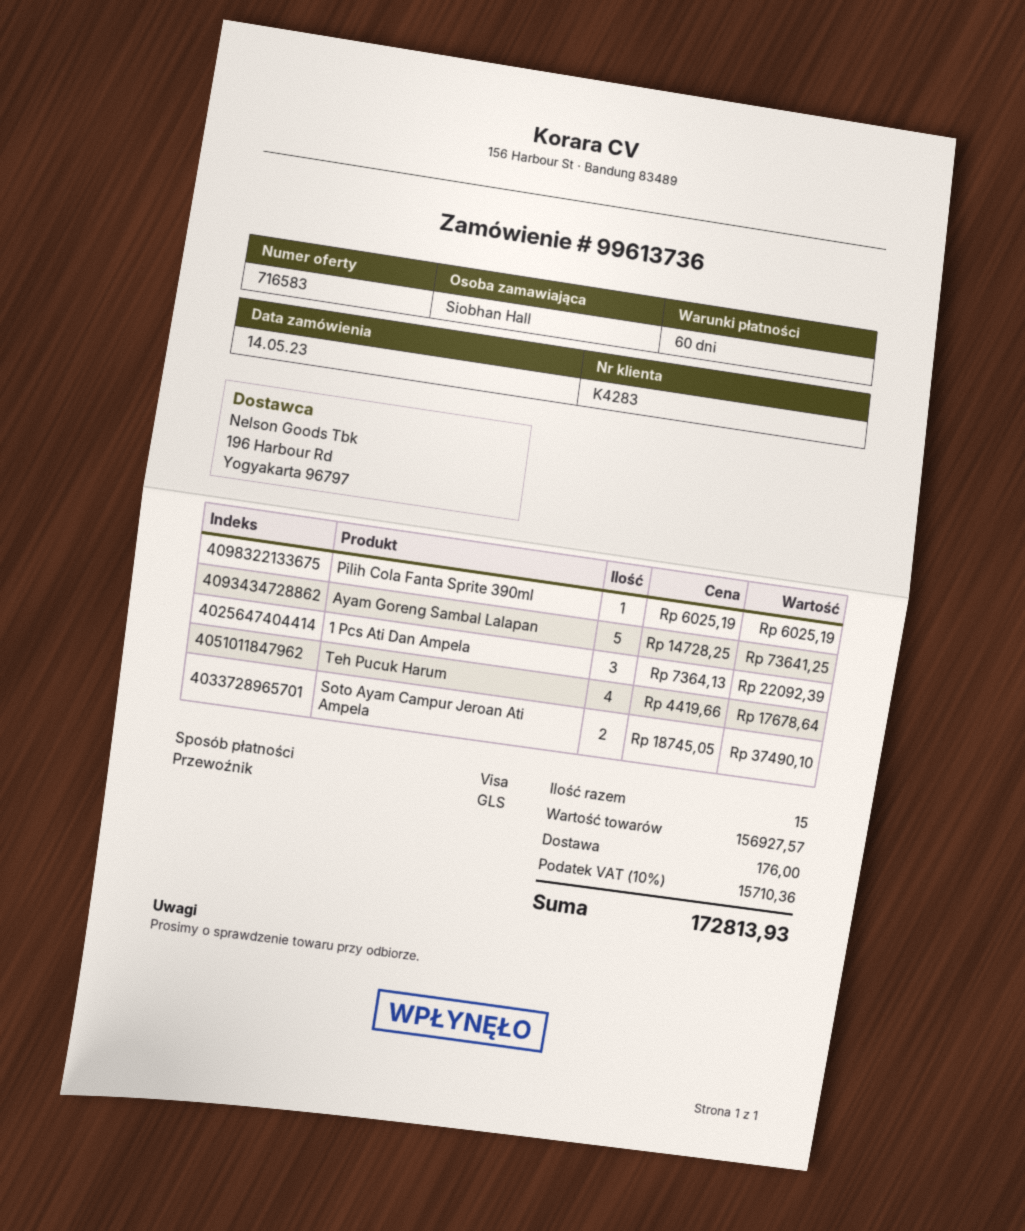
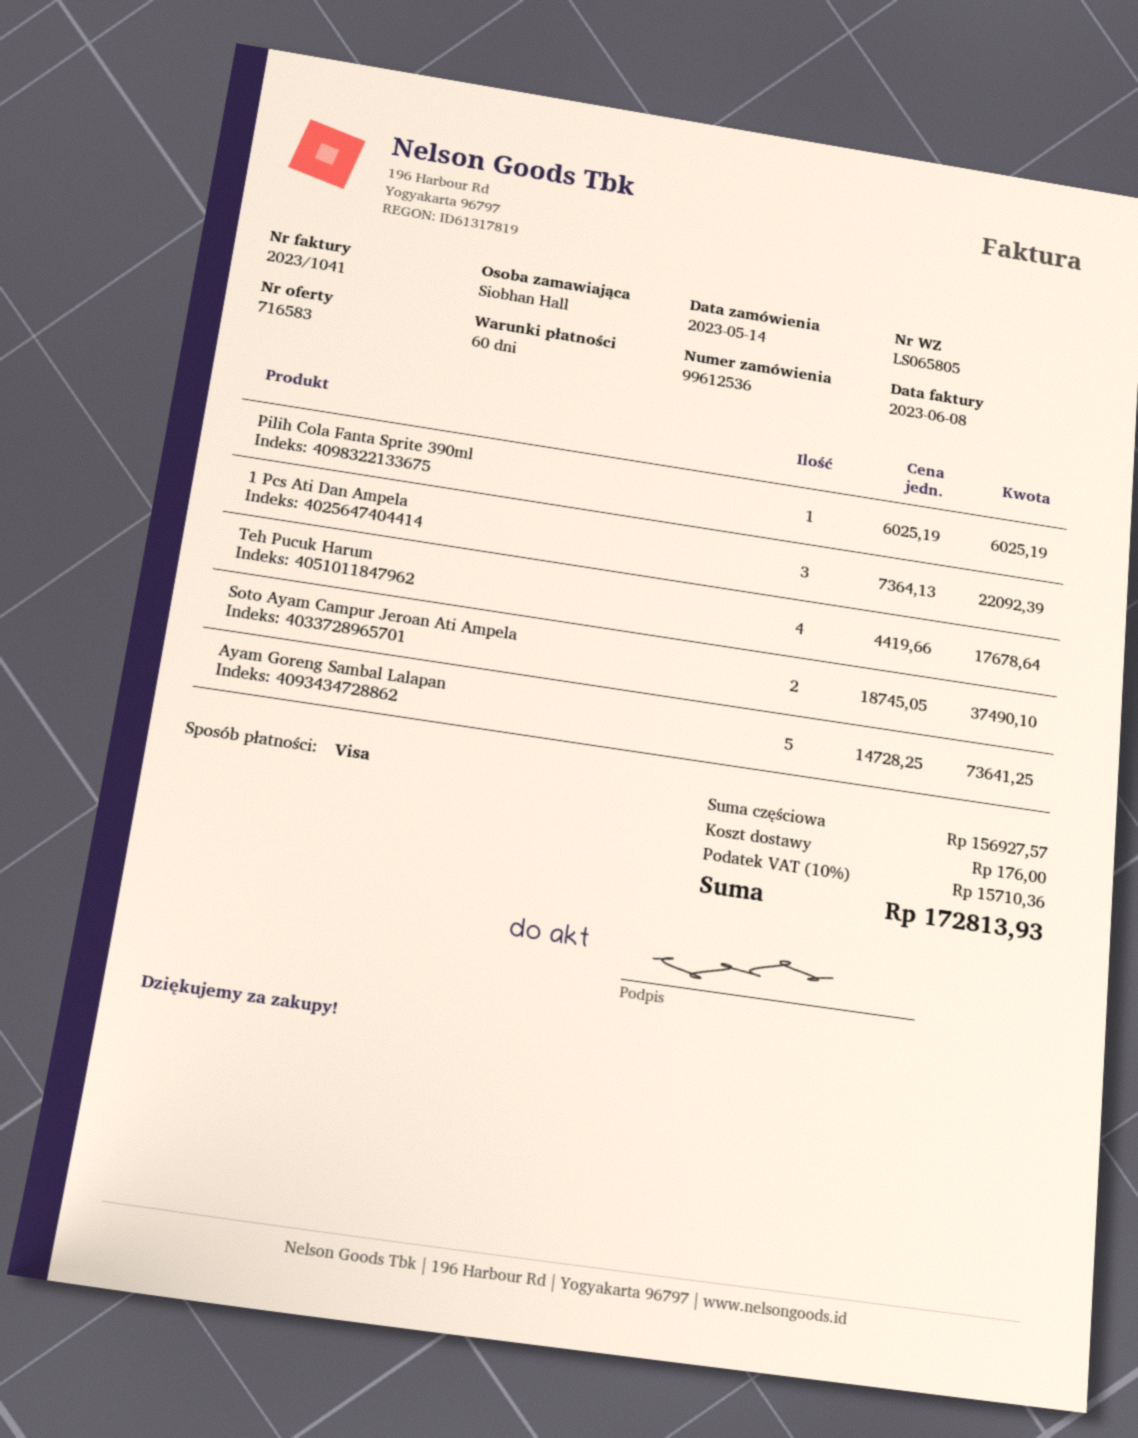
order number: 99613736 -> 99612536

